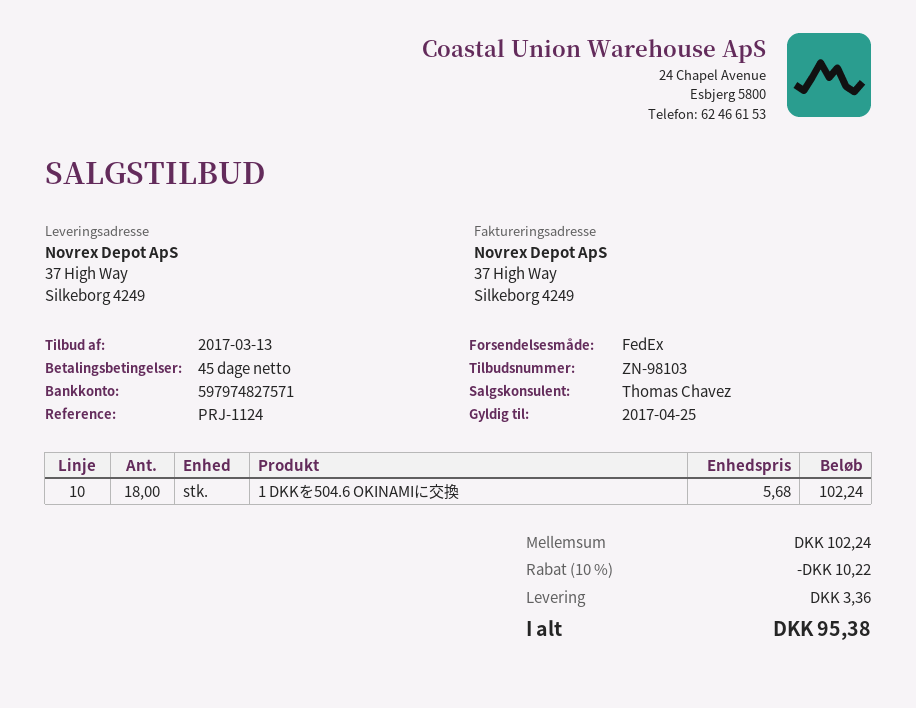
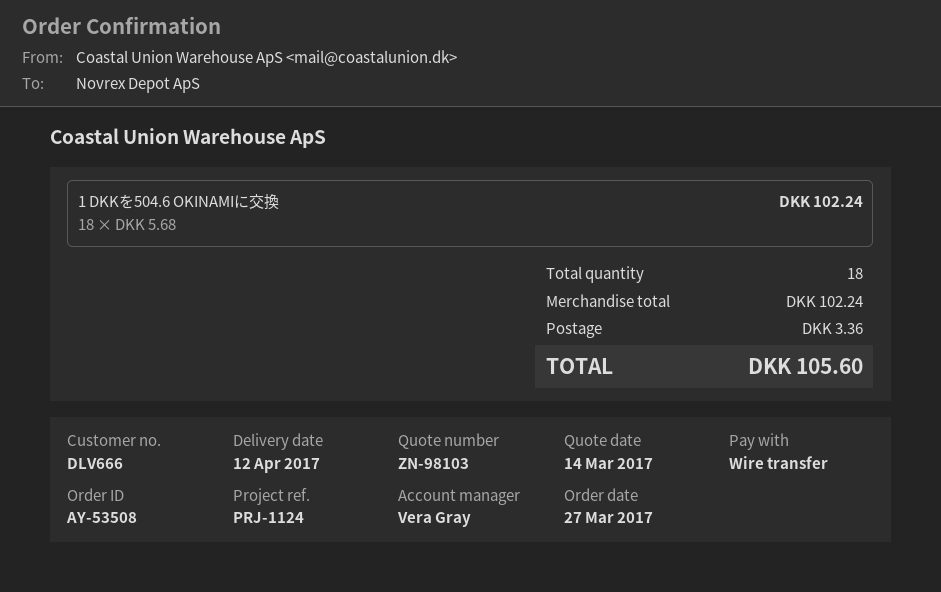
quote date: 2017-03-13 -> 2017-03-14
sales rep: Thomas Chavez -> Vera Gray
discount: 10% = 10.22 -> none
total: 95.38 -> 105.60

